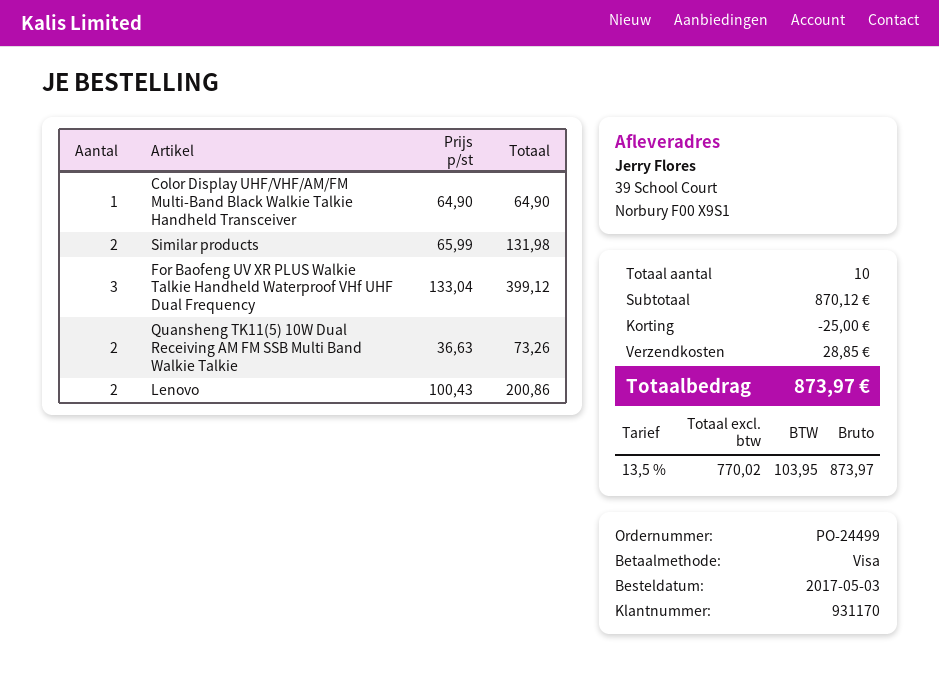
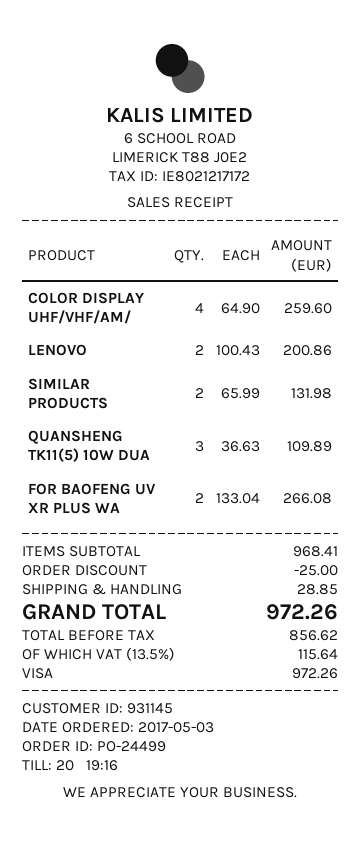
customer number: 931170 -> 931145
Color Display UHF/VHF/AM/FM Multi-Band Black Walkie Talkie Handheld Transceiver: 1 x 64.90 = 64.90 -> 4 x 64.90 = 259.60
For Baofeng UV XR PLUS Walkie Talkie Handheld Waterproof VHf UHF Dual Frequency: 3 x 133.04 = 399.12 -> 2 x 133.04 = 266.08
Quansheng TK11(5) 10W Dual Receiving AM FM SSB Multi Band Walkie Talkie: 2 x 36.63 = 73.26 -> 3 x 36.63 = 109.89
subtotal: 870.12 -> 968.41
net: 770.02 -> 856.62
tax: 13.5% = 103.95 -> 13.5% = 115.64
total: 873.97 -> 972.26

